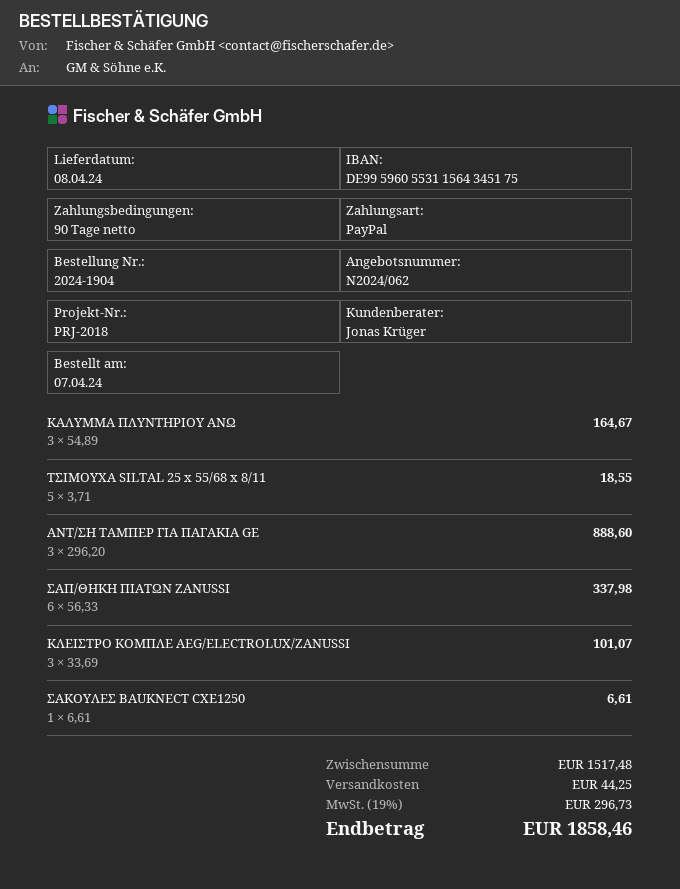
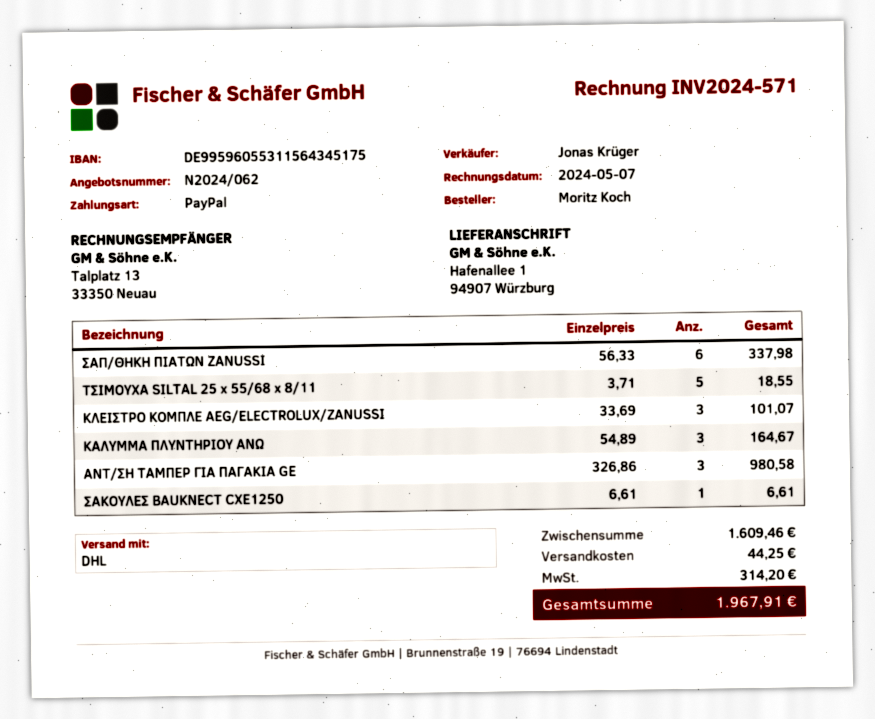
ΑΝΤ/ΣΗ ΤΑΜΠΕΡ ΓΙΑ ΠΑΓΑΚΙΑ GE: 3 x 296.20 = 888.60 -> 3 x 326.86 = 980.58
subtotal: 1517.48 -> 1609.46
tax: 296.73 -> 314.20
total: 1858.46 -> 1967.91

